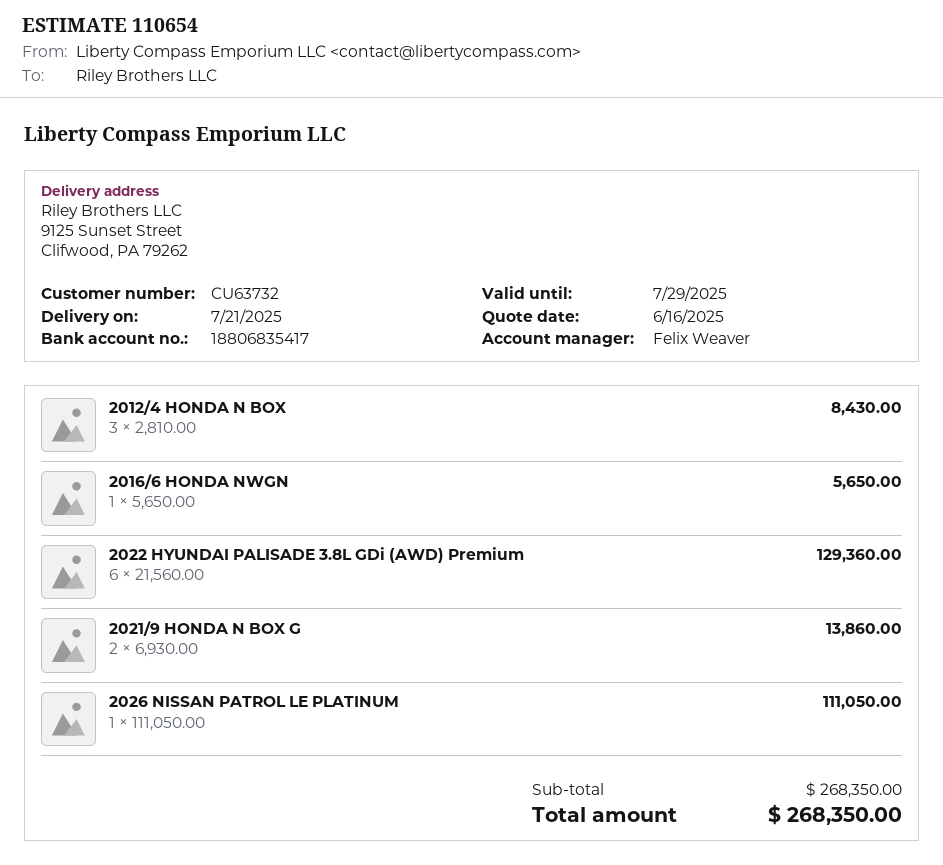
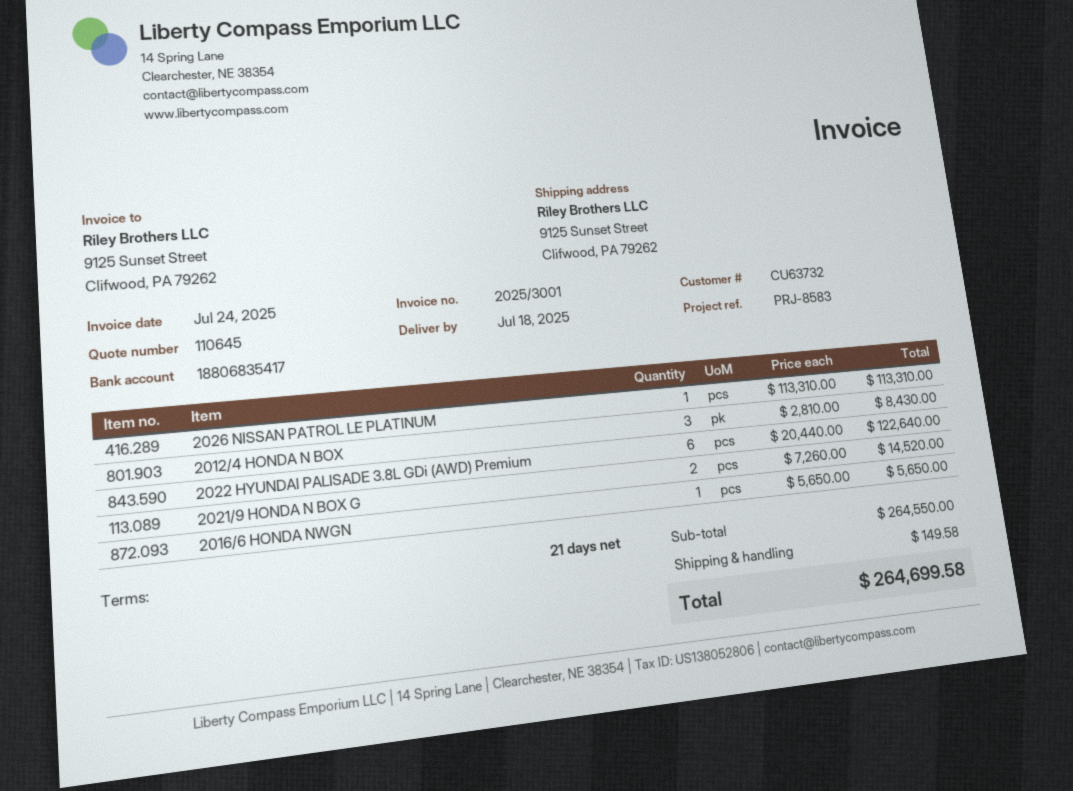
quote number: 110654 -> 110645
delivery date: 2025-07-21 -> 2025-07-18
2022 HYUNDAI PALISADE 3.8L GDi (AWD) Premium: 6 x 21560.00 = 129360.00 -> 6 x 20440.00 = 122640.00
2021/9 HONDA N BOX G: 2 x 6930.00 = 13860.00 -> 2 x 7260.00 = 14520.00
2026 NISSAN PATROL LE PLATINUM: 1 x 111050.00 = 111050.00 -> 1 x 113310.00 = 113310.00
subtotal: 268350.00 -> 264550.00
shipping: none -> 149.58
total: 268350.00 -> 264699.58

